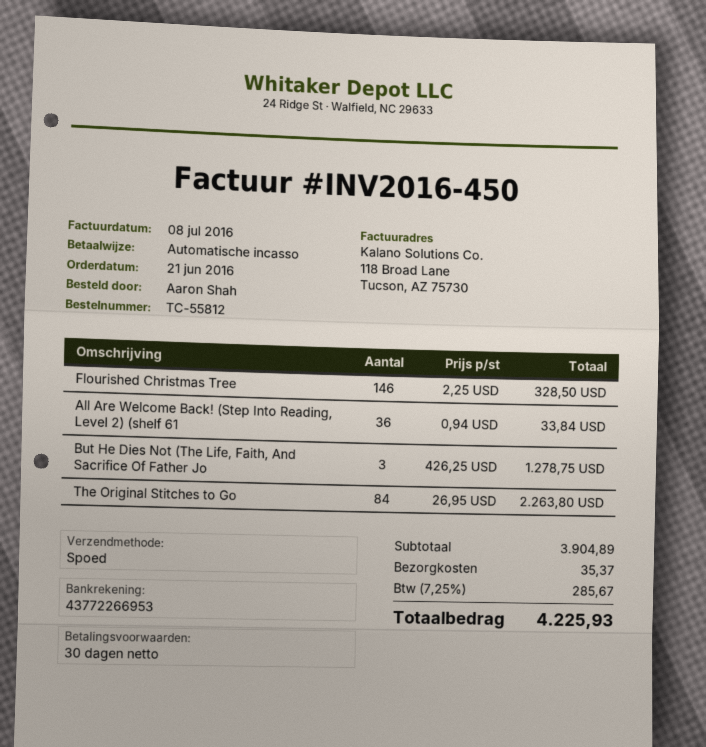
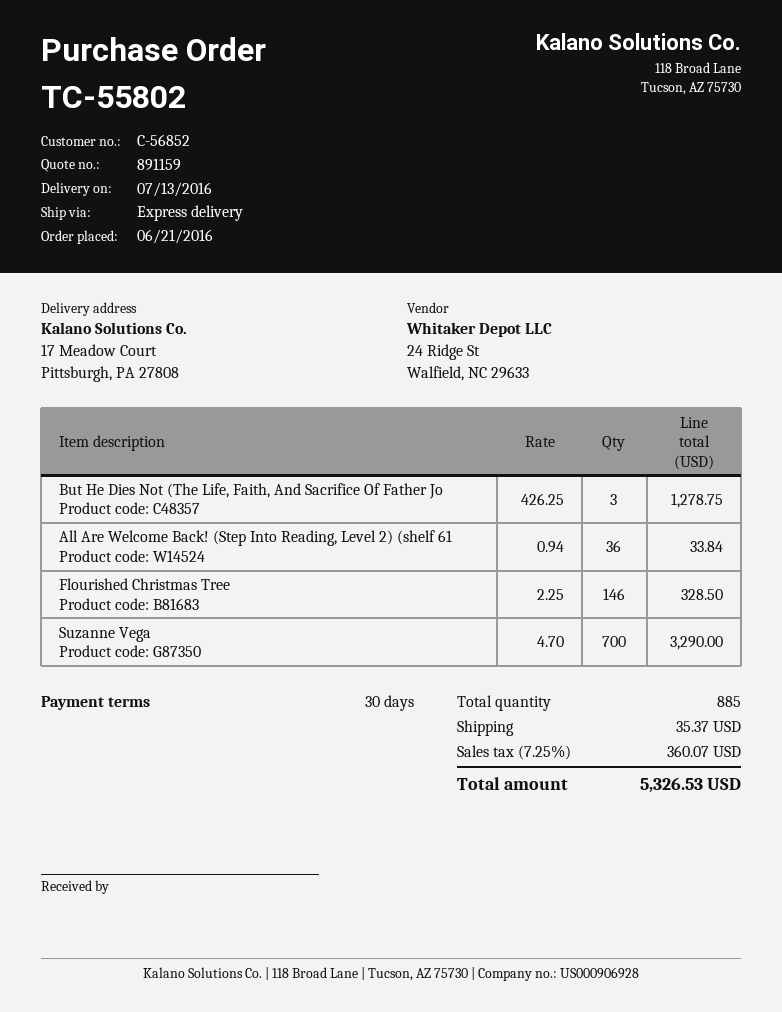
order number: TC-55812 -> TC-55802
The Original Stitches to Go: 84 x 26.95 = 2263.80 -> none
Suzanne Vega: none -> 700 x 4.70 = 3290.00
tax: 7.25% = 285.67 -> 7.25% = 360.07
total: 4225.93 -> 5326.53

